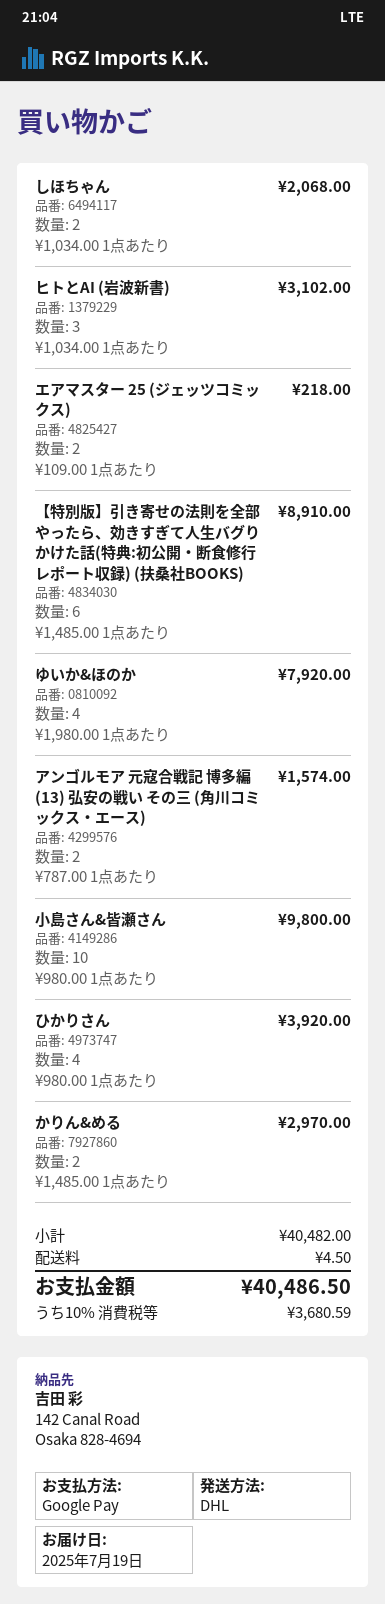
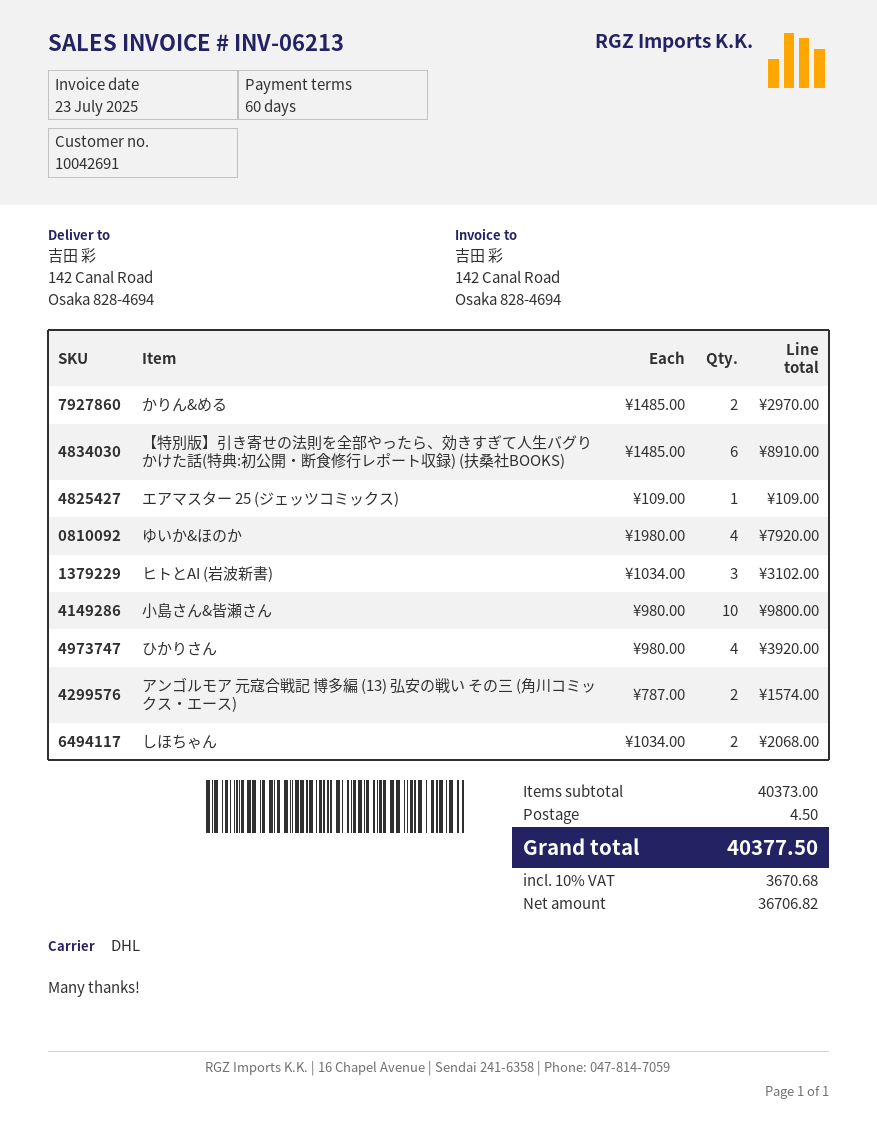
エアマスター 25 (ジェッツコミックス): 2 x 109.00 = 218.00 -> 1 x 109.00 = 109.00
subtotal: 40482.00 -> 40373.00
tax: 10% = 3680.59 -> 10% = 3670.68
total: 40486.50 -> 40377.50

